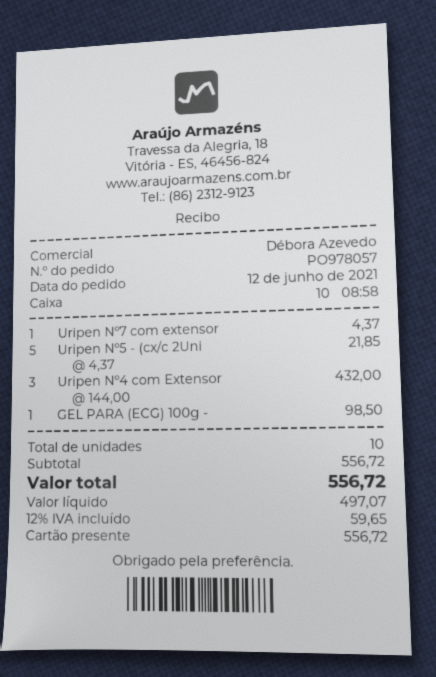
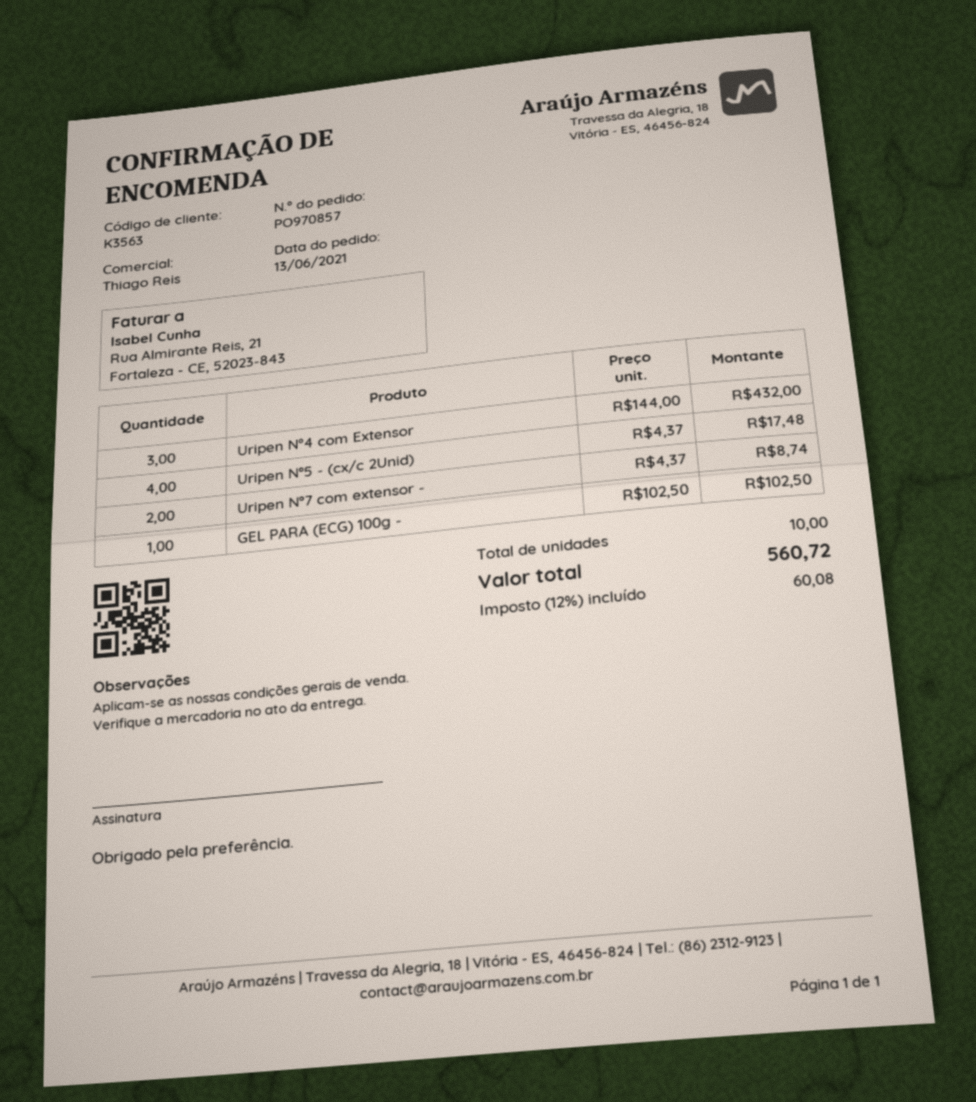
order number: PO978057 -> PO970857
order date: 2021-06-12 -> 2021-06-13
sales rep: Débora Azevedo -> Thiago Reis
Uripen Nº7 com extensor: 1 x 4.37 = 4.37 -> 2 x 4.37 = 8.74
Uripen Nº5 - (cx/c 2Uni: 5 x 4.37 = 21.85 -> 4 x 4.37 = 17.48
GEL PARA (ECG) 100g -: 1 x 98.50 = 98.50 -> 1 x 102.50 = 102.50
tax: 12% = 59.65 -> 12% = 60.08
total: 556.72 -> 560.72

